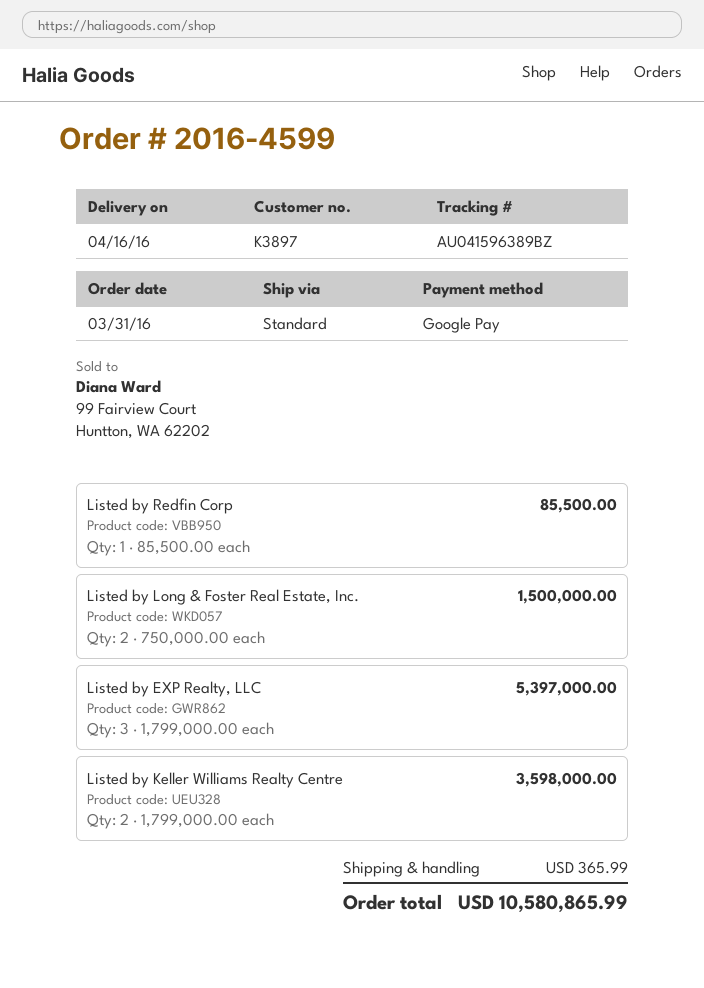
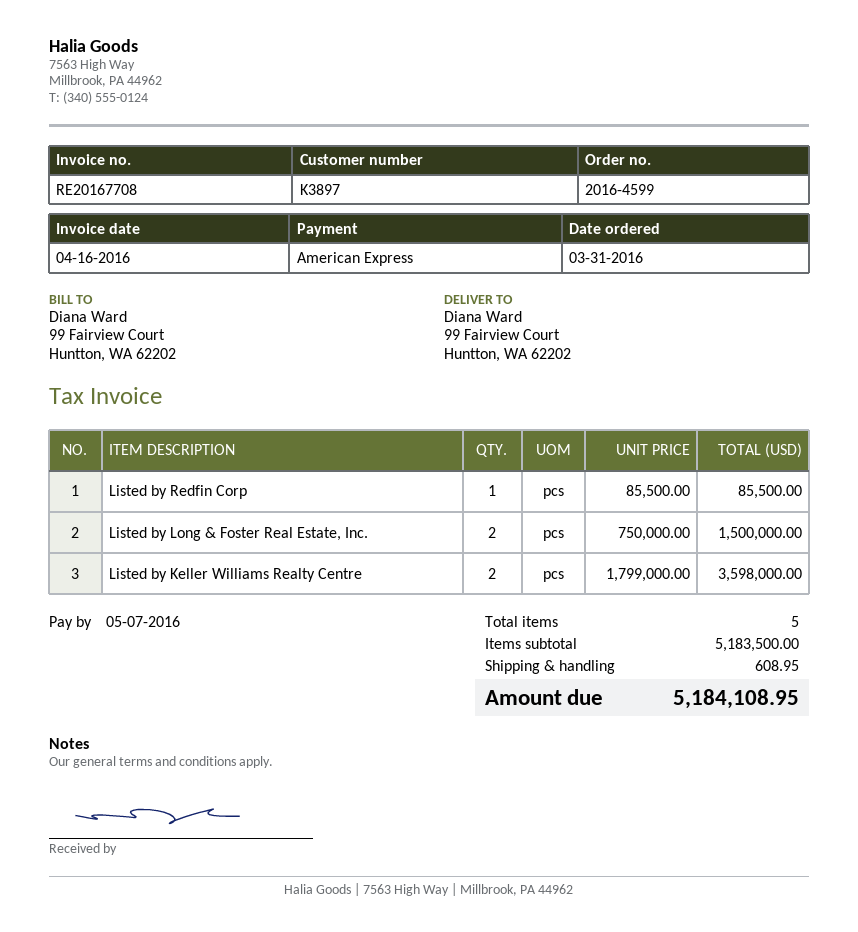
payment method: Google Pay -> American Express
Listed by EXP Realty, LLC: 3 x 1799000.00 = 5397000.00 -> none
shipping: 365.99 -> 608.95
total: 10580865.99 -> 5184108.95

